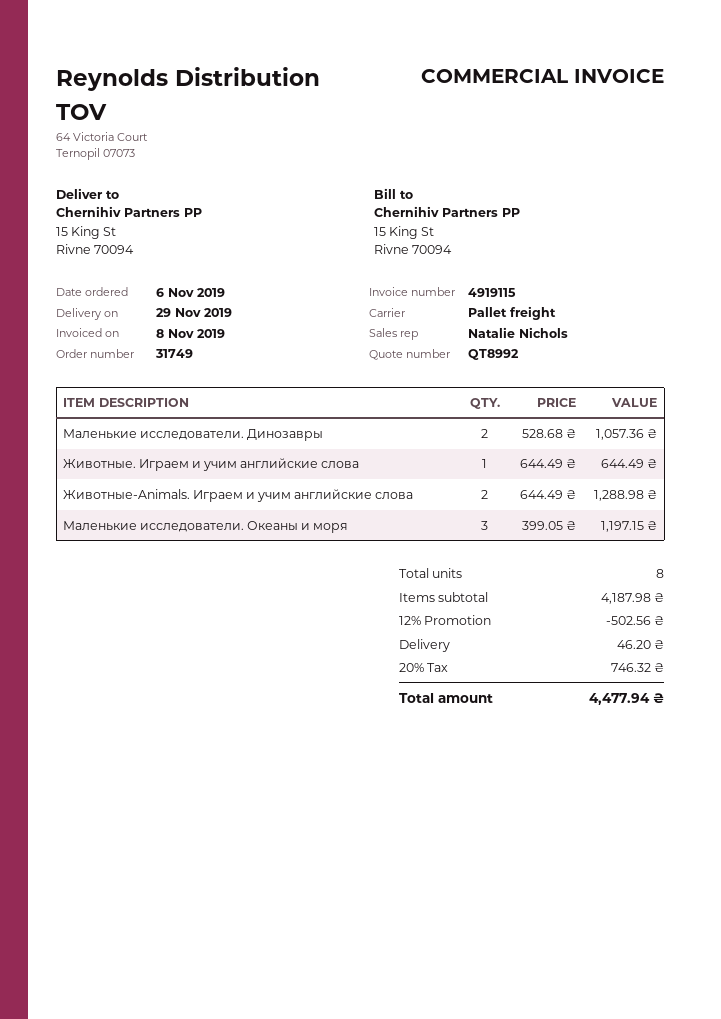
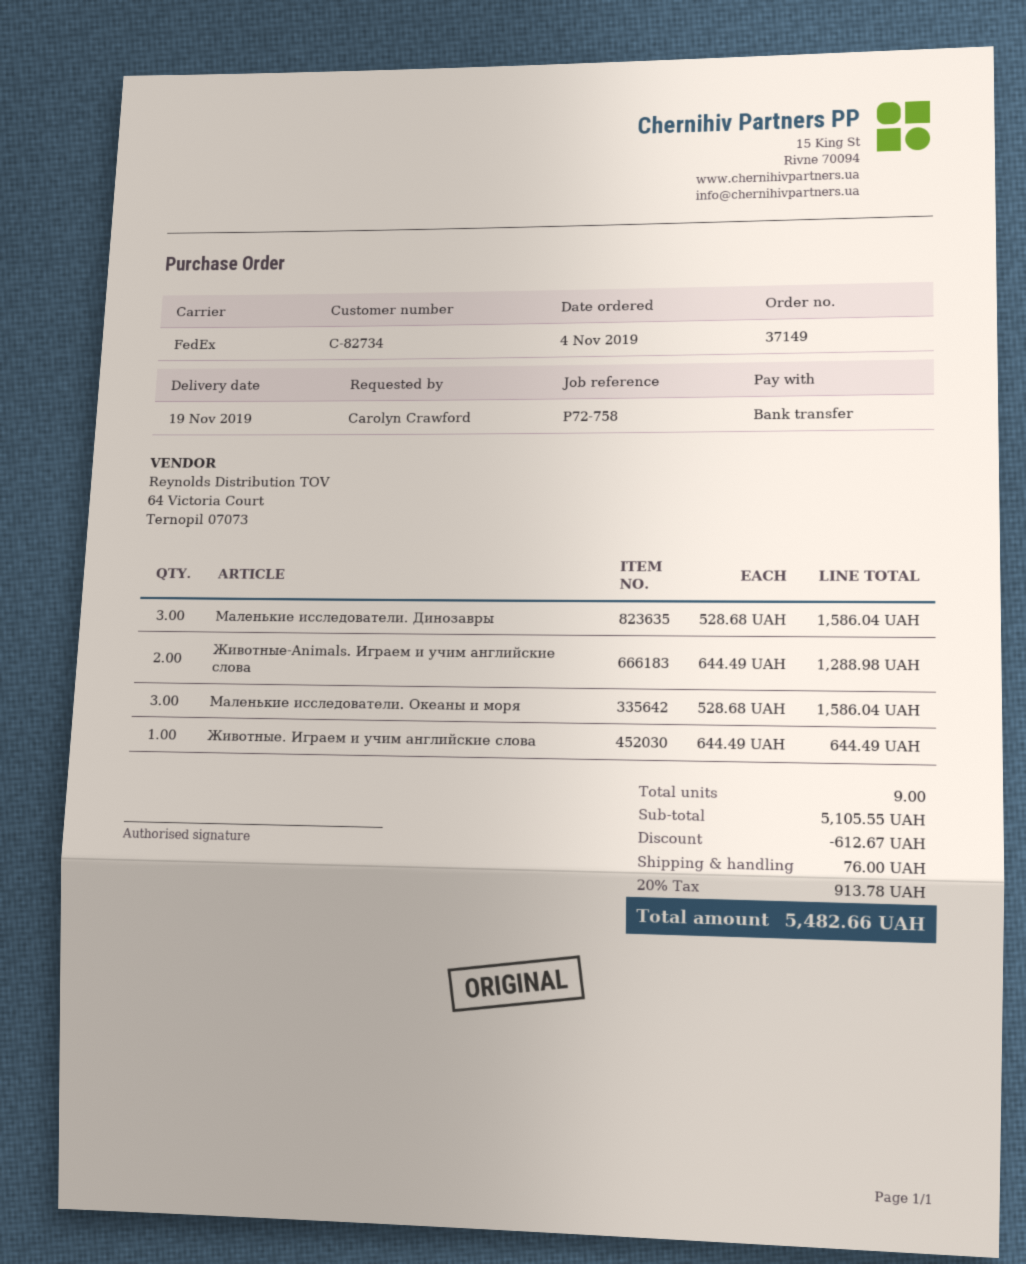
order number: 31749 -> 37149
order date: 2019-11-06 -> 2019-11-04
delivery date: 2019-11-29 -> 2019-11-19
shipping method: pallet freight -> FedEx
Маленькие исследователи. Динозавры: 2 x 528.68 = 1057.36 -> 3 x 528.68 = 1586.04
Маленькие исследователи. Океаны и моря: 3 x 399.05 = 1197.15 -> 3 x 528.68 = 1586.04
total quantity: 8 -> 9
subtotal: 4187.98 -> 5105.55
discount: 502.56 -> 612.67
shipping: 46.20 -> 76.00
tax: 20% = 746.32 -> 20% = 913.78
total: 4477.94 -> 5482.66

